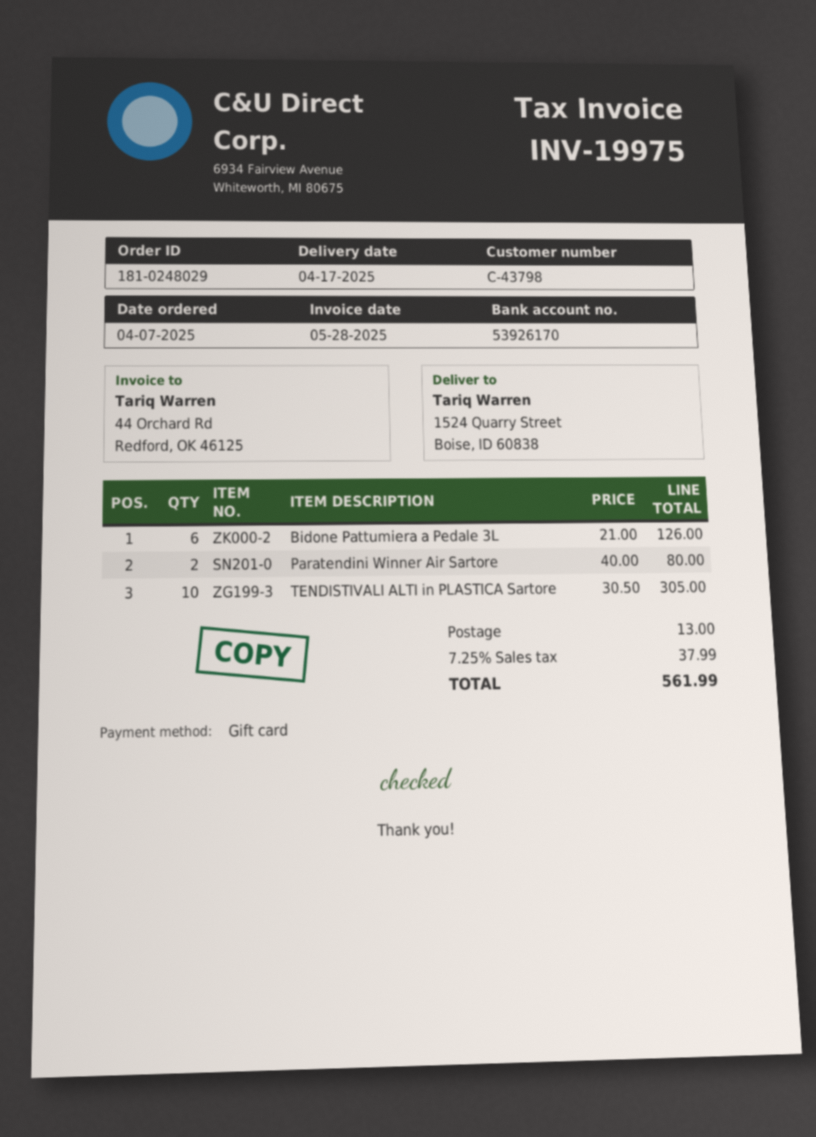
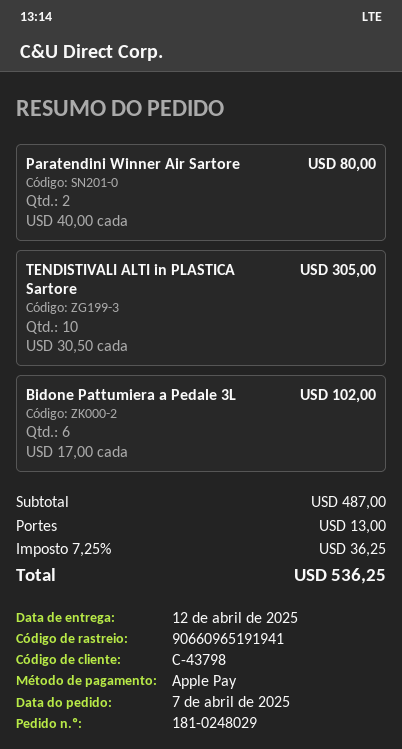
delivery date: 2025-04-17 -> 2025-04-12
payment method: gift card -> Apple Pay
Bidone Pattumiera a Pedale 3L: 6 x 21.00 = 126.00 -> 6 x 17.00 = 102.00
tax: 7.25% = 37.99 -> 7.25% = 36.25
total: 561.99 -> 536.25

